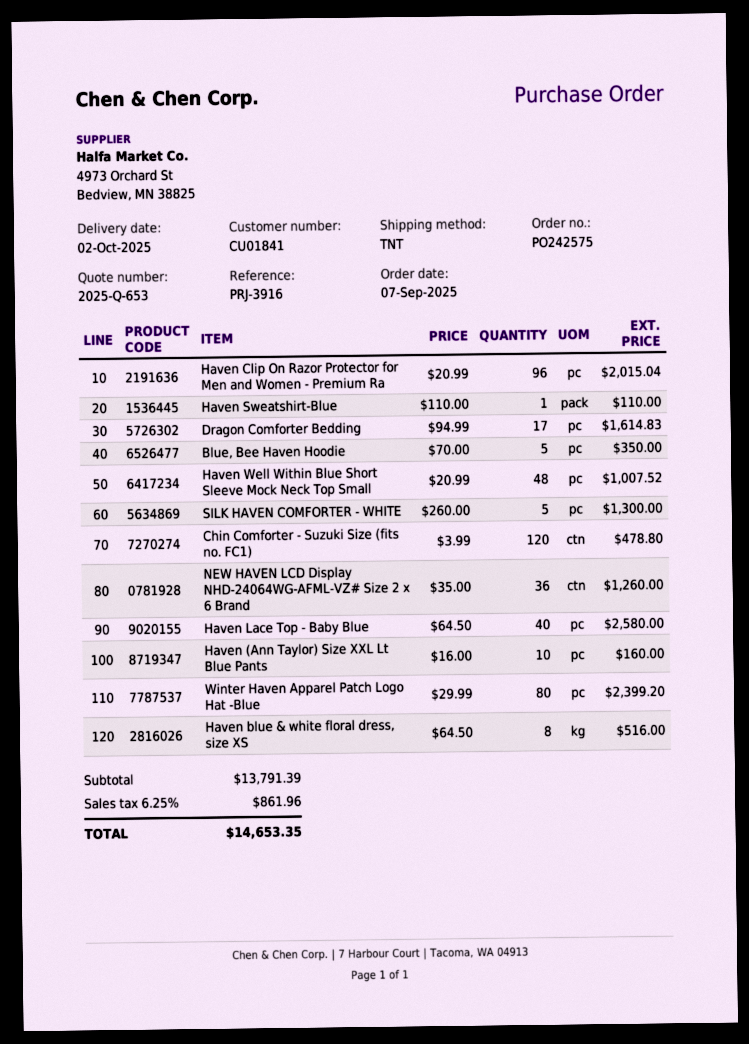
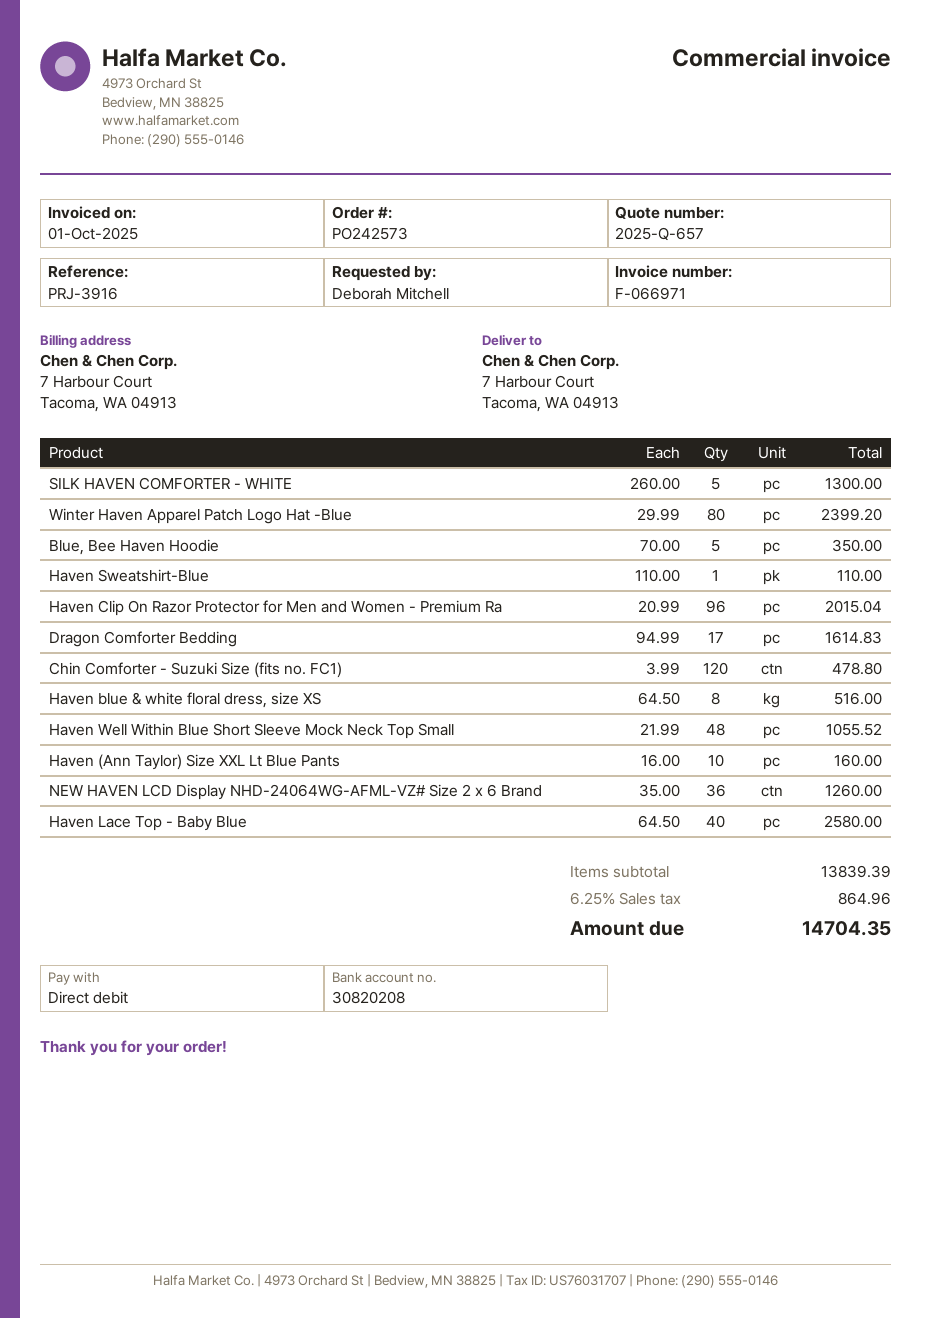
quote number: 2025-Q-653 -> 2025-Q-657
order number: PO242575 -> PO242573
Haven Well Within Blue Short Sleeve Mock Neck Top Small: 48 x 20.99 = 1007.52 -> 48 x 21.99 = 1055.52
subtotal: 13791.39 -> 13839.39
tax: 6.25% = 861.96 -> 6.25% = 864.96
total: 14653.35 -> 14704.35

